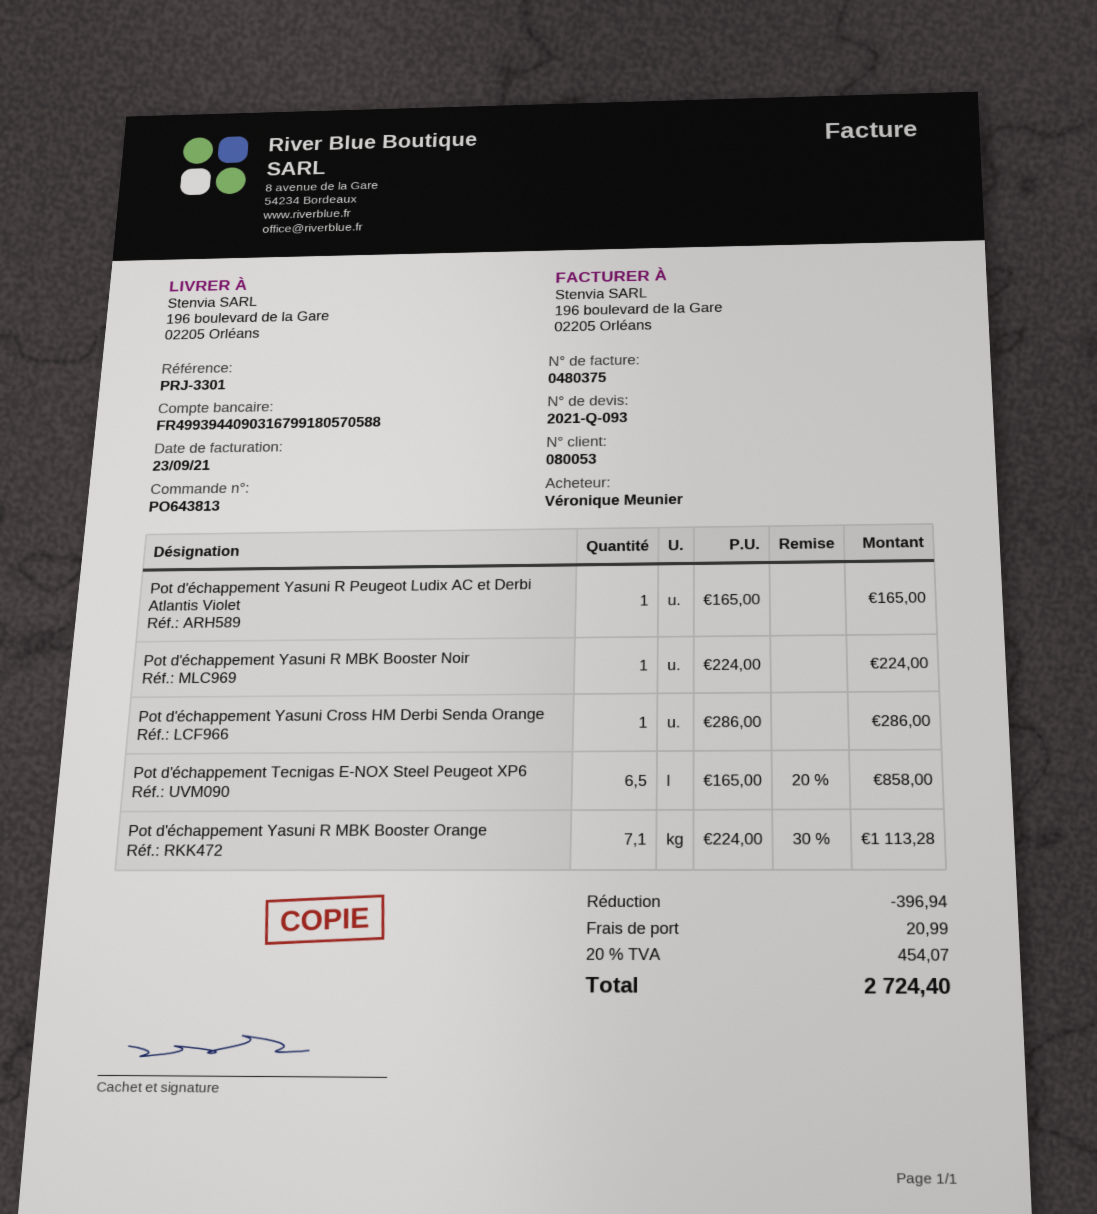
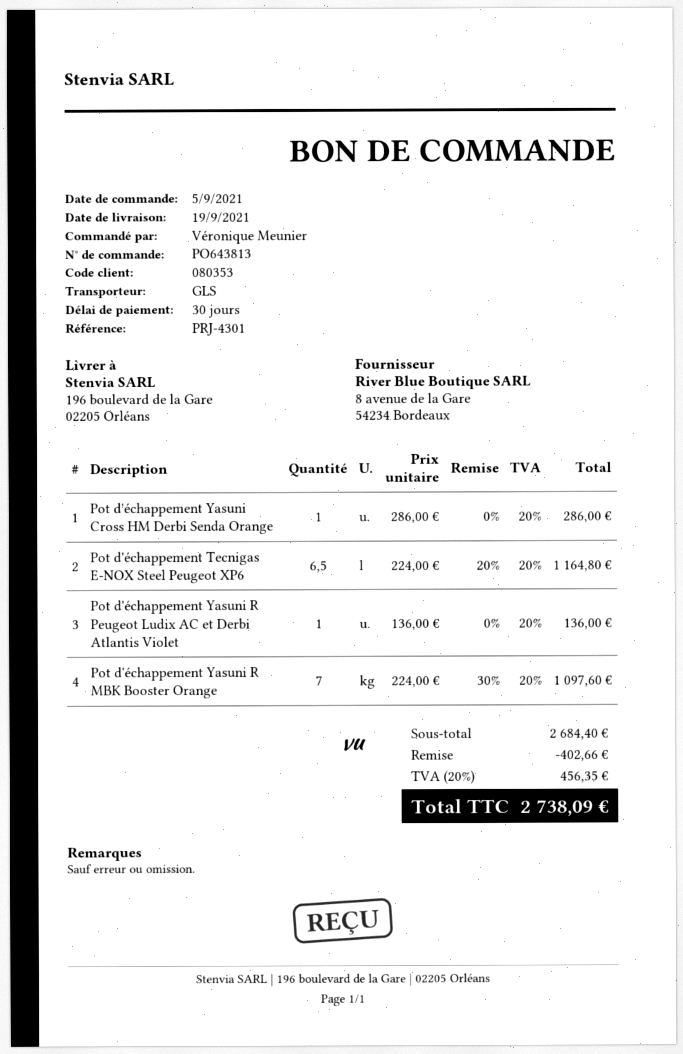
customer number: 080053 -> 080353
reference: PRJ-3301 -> PRJ-4301
Pot d'échappement Yasuni R Peugeot Ludix AC et Derbi Atlantis Violet: 1 x 165.00 = 165.00 -> 1 x 136.00 = 136.00
Pot d'échappement Yasuni R MBK Booster Noir: 1 x 224.00 = 224.00 -> none
Pot d'échappement Tecnigas E-NOX Steel Peugeot XP6: 6.5 x 165.00 - 20% = 858.00 -> 6.5 x 224.00 - 20% = 1164.80
Pot d'échappement Yasuni R MBK Booster Orange: 7.1 x 224.00 - 30% = 1113.28 -> 7 x 224.00 - 30% = 1097.60
discount: 396.94 -> 402.66
shipping: 20.99 -> none
tax: 20% = 454.07 -> 20% = 456.35
total: 2724.40 -> 2738.09

